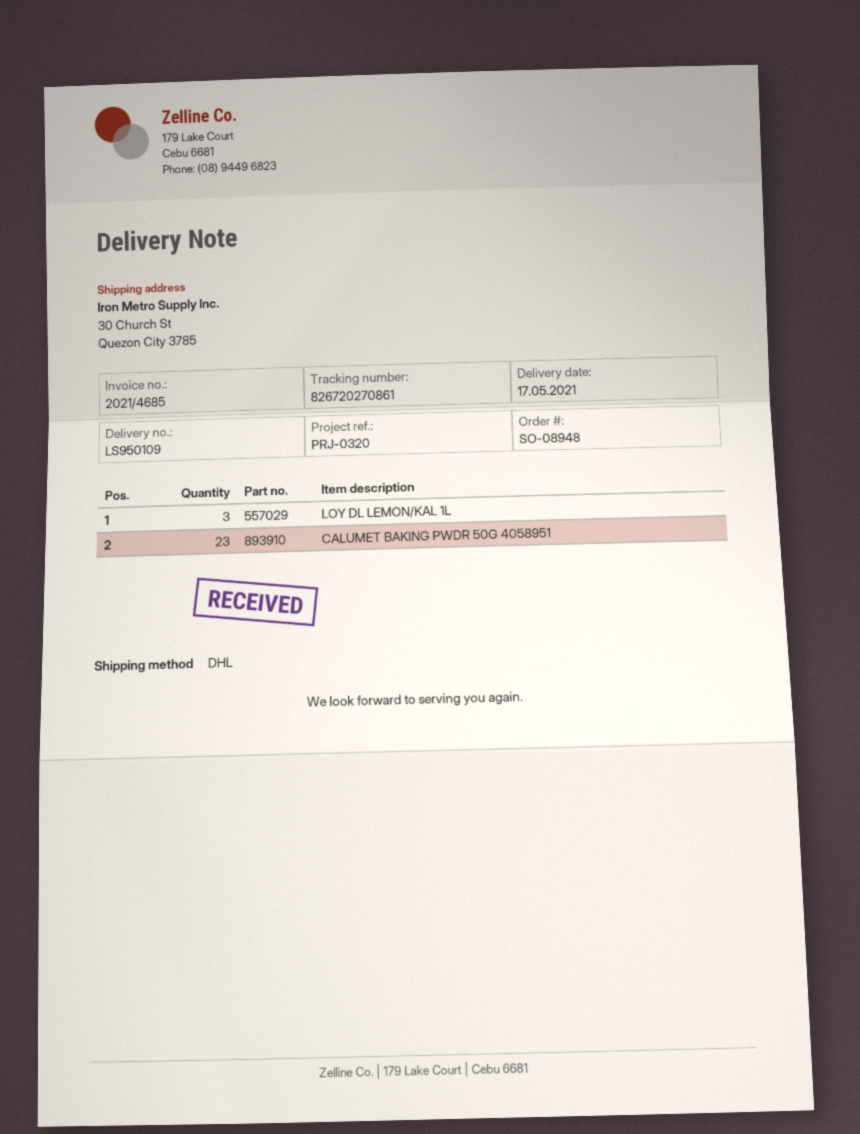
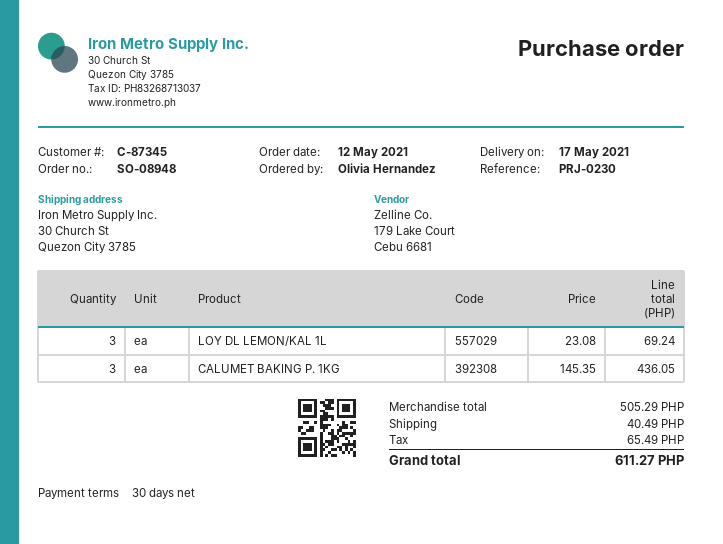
reference: PRJ-0320 -> PRJ-0230
CALUMET BAKING PWDR 50G 4058951: 23 -> none
CALUMET BAKING P. 1KG: none -> 3

